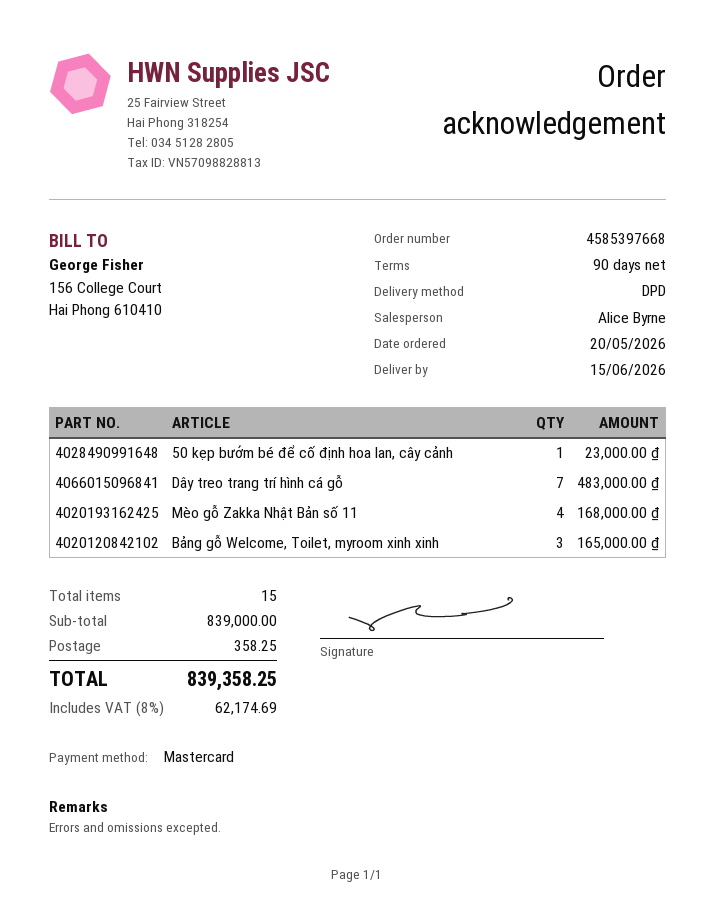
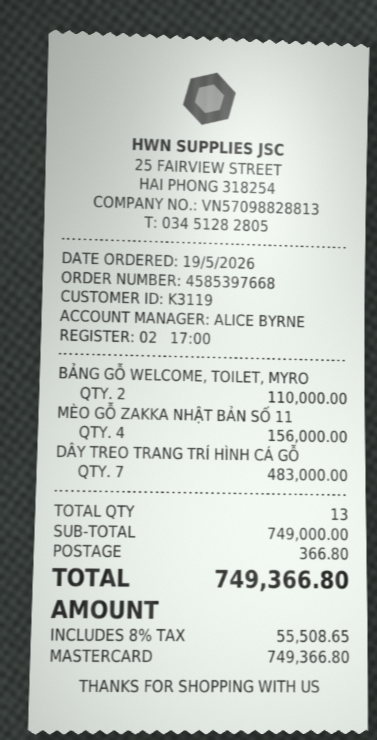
order date: 2026-05-20 -> 2026-05-19
50 kẹp bướm bé để cố định hoa lan, cây cảnh: 1 for 23000.00 -> none
Mèo gỗ Zakka Nhật Bản số 11: 4 for 168000.00 -> 4 for 156000.00
Bảng gỗ Welcome, Toilet, myroom xinh xinh: 3 for 165000.00 -> 2 for 110000.00
total quantity: 15 -> 13
subtotal: 839000.00 -> 749000.00
shipping: 358.25 -> 366.80
tax: 8% = 62174.69 -> 8% = 55508.65
total: 839358.25 -> 749366.80

